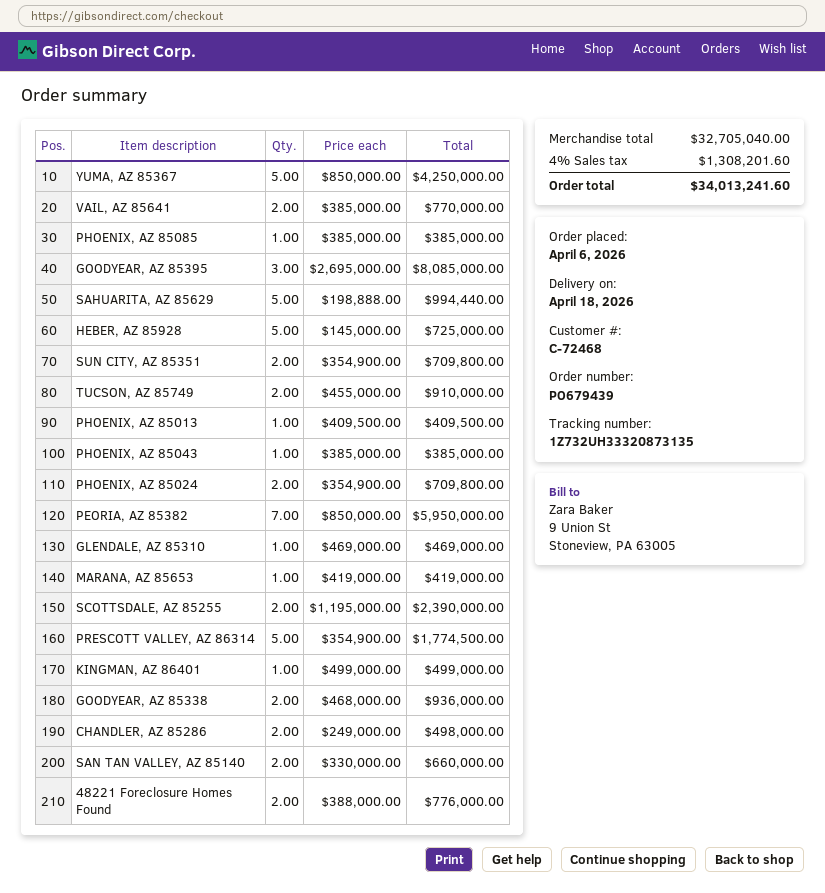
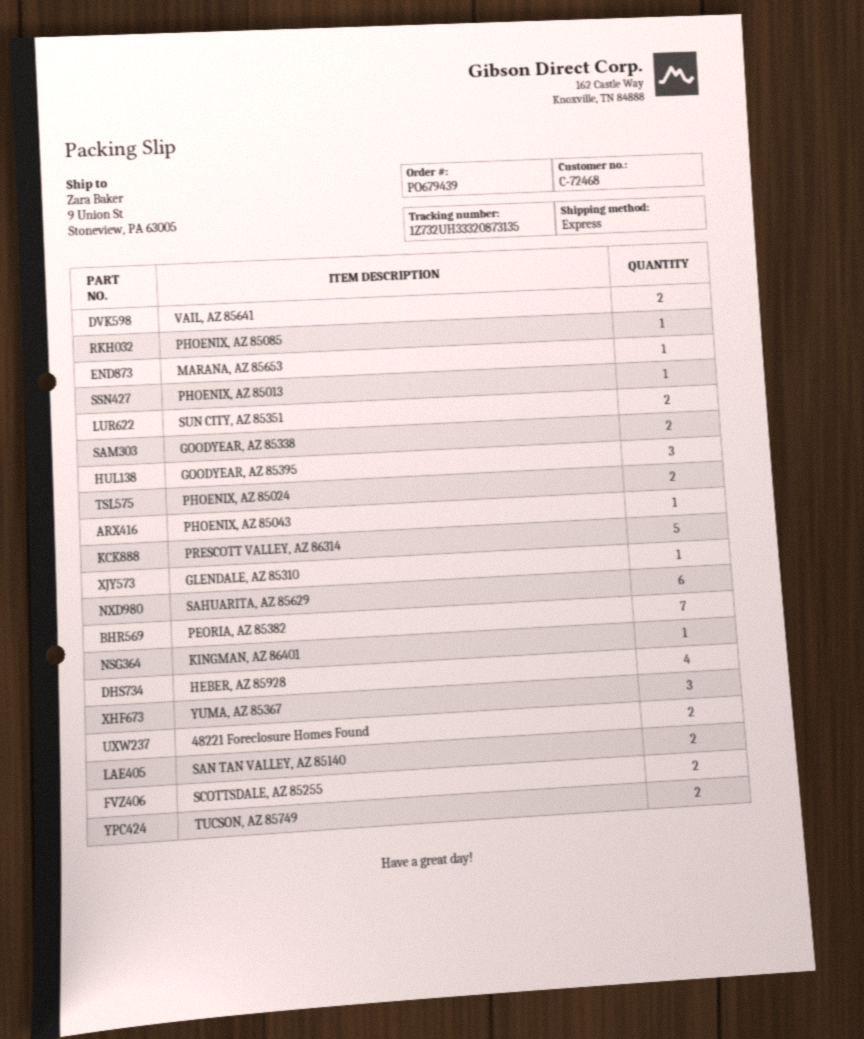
YUMA, AZ 85367: 5 -> 3
SAHUARITA, AZ 85629: 5 -> 6
HEBER, AZ 85928: 5 -> 4
CHANDLER, AZ 85286: 2 -> none

